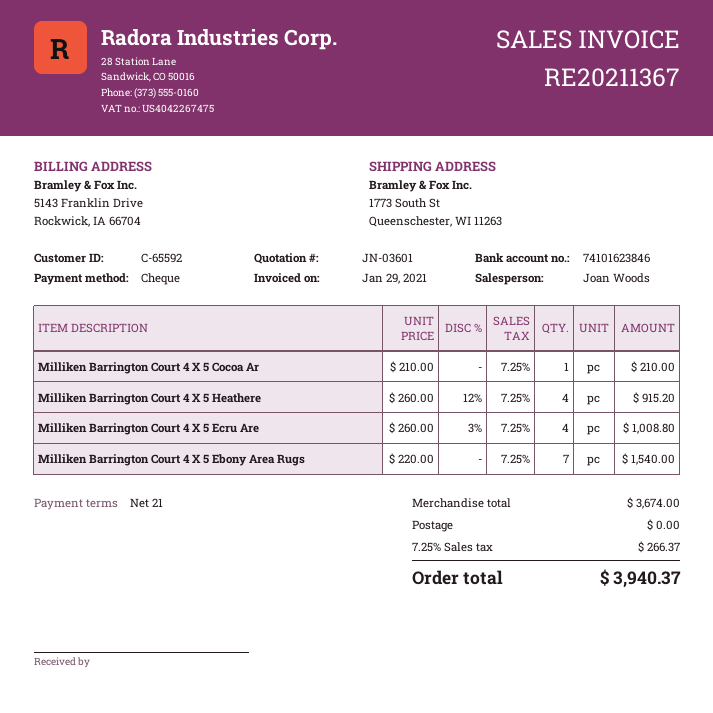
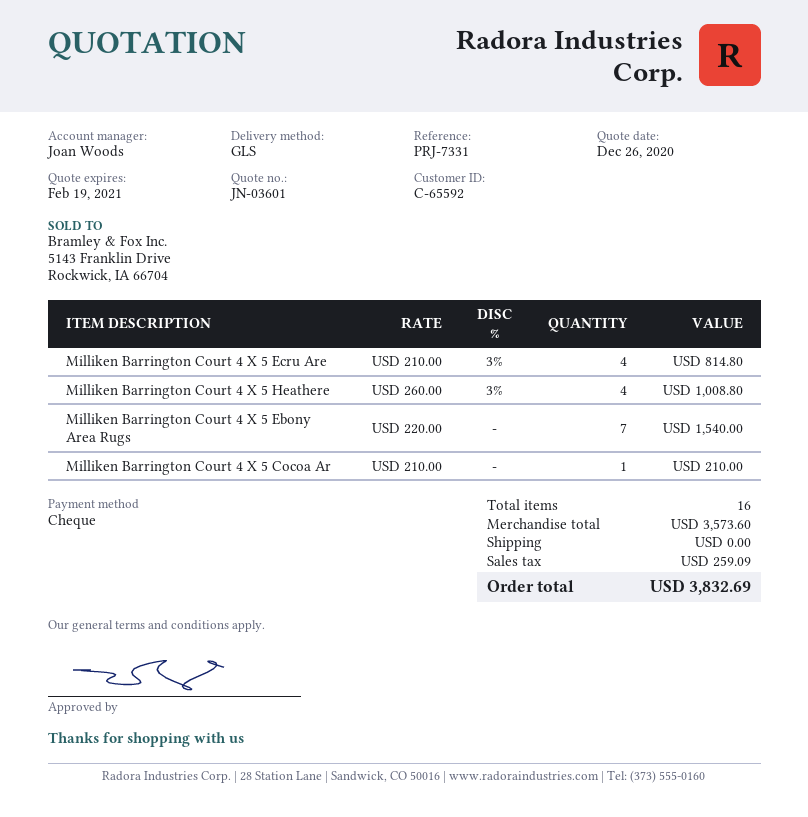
Milliken Barrington Court 4 X 5 Heathere: 4 x 260.00 - 12% = 915.20 -> 4 x 260.00 - 3% = 1008.80
Milliken Barrington Court 4 X 5 Ecru Are: 4 x 260.00 - 3% = 1008.80 -> 4 x 210.00 - 3% = 814.80
subtotal: 3674.00 -> 3573.60
tax: 266.37 -> 259.09
total: 3940.37 -> 3832.69

